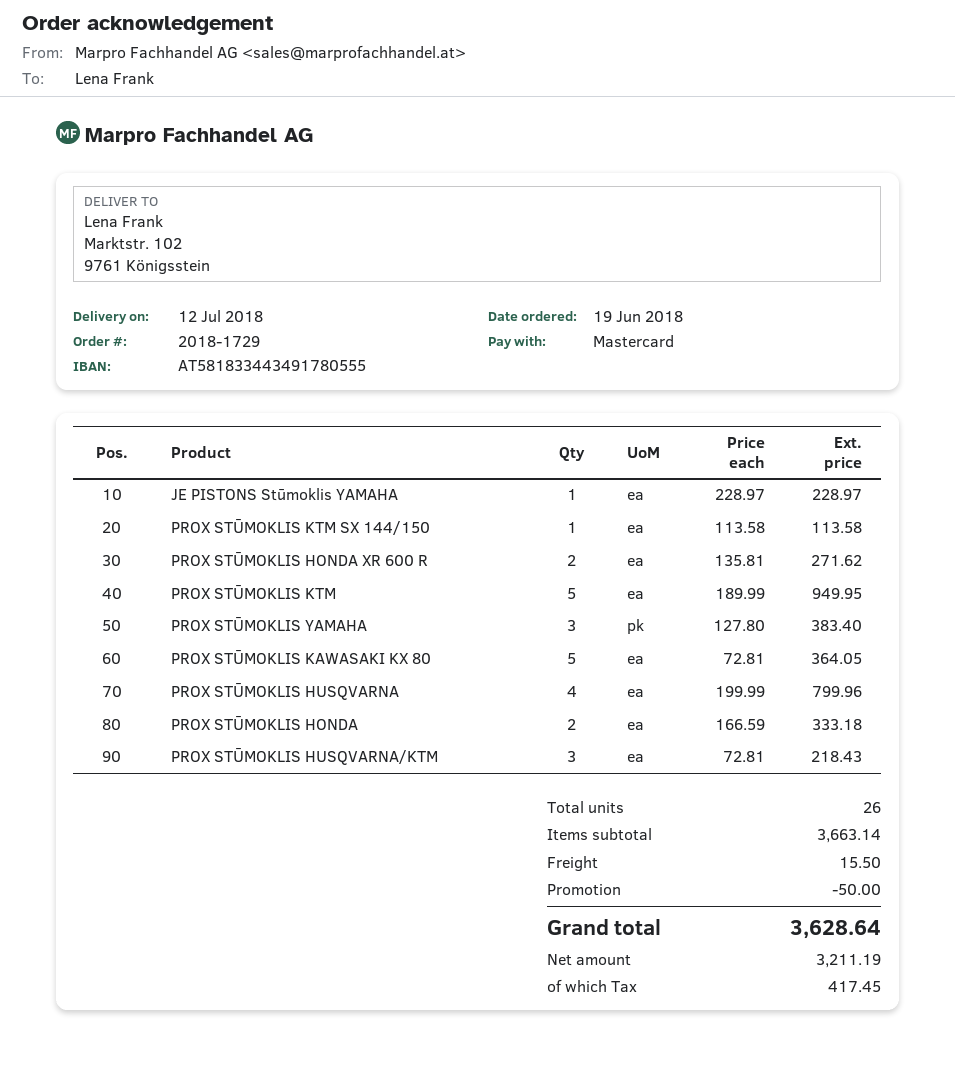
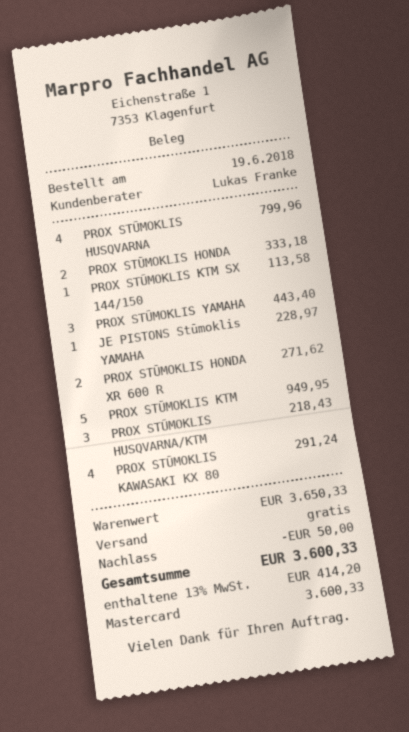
PROX STŪMOKLIS YAMAHA: 3 for 383.40 -> 3 for 443.40
PROX STŪMOKLIS KAWASAKI KX 80: 5 for 364.05 -> 4 for 291.24
subtotal: 3663.14 -> 3650.33
shipping: 15.50 -> 0.00
tax: 417.45 -> 414.20
total: 3628.64 -> 3600.33

